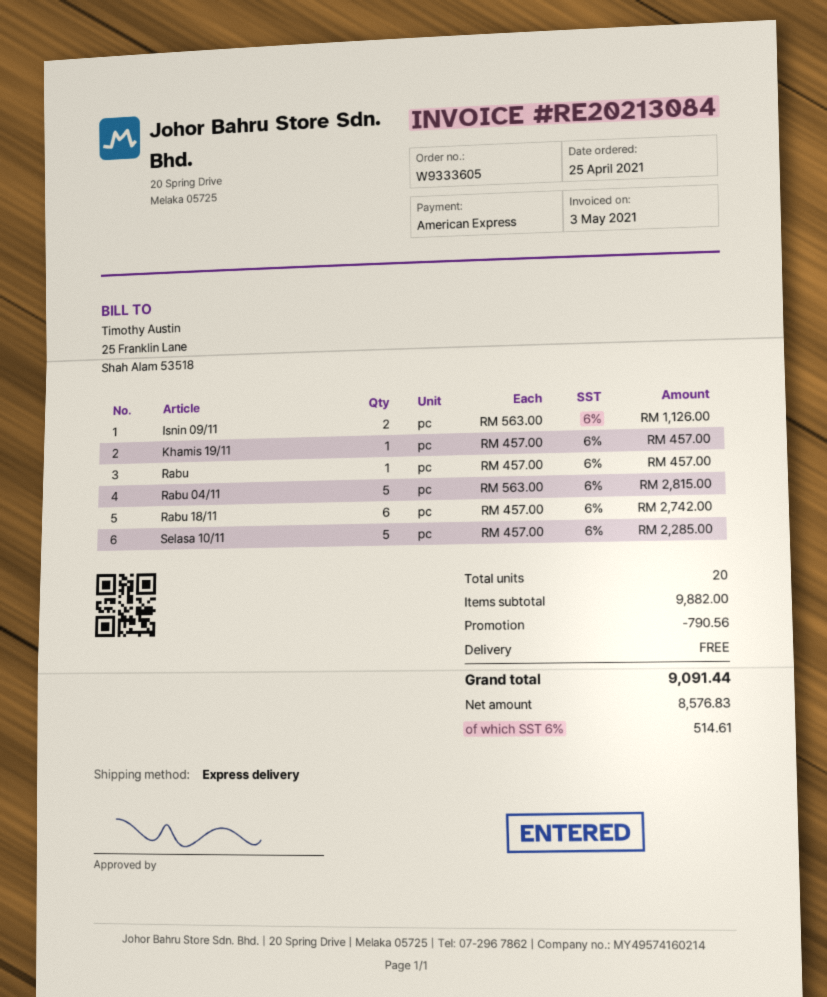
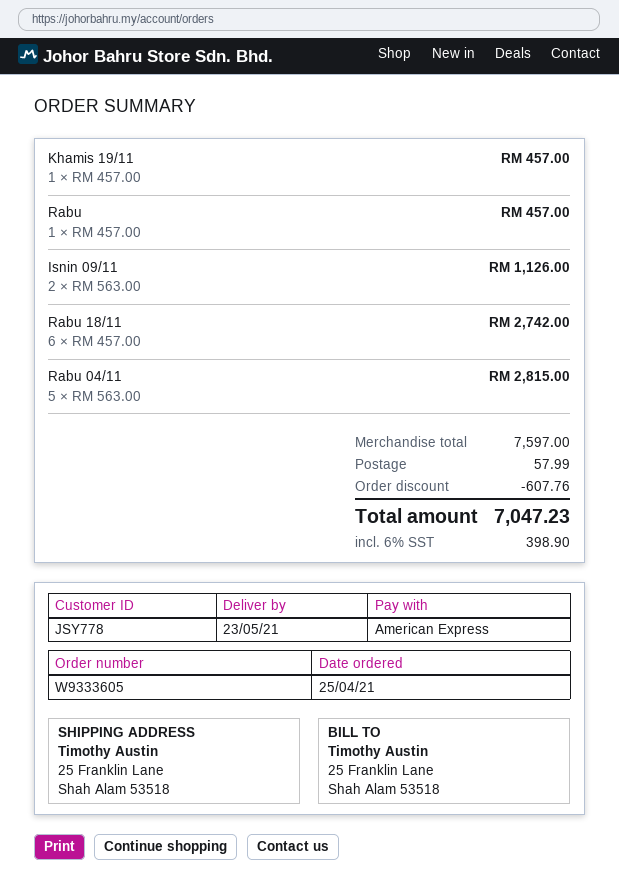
Selasa 10/11: 5 x 457.00 = 2285.00 -> none
subtotal: 9882.00 -> 7597.00
discount: 790.56 -> 607.76
shipping: 0.00 -> 57.99
tax: 6% = 514.61 -> 6% = 398.90
total: 9091.44 -> 7047.23

